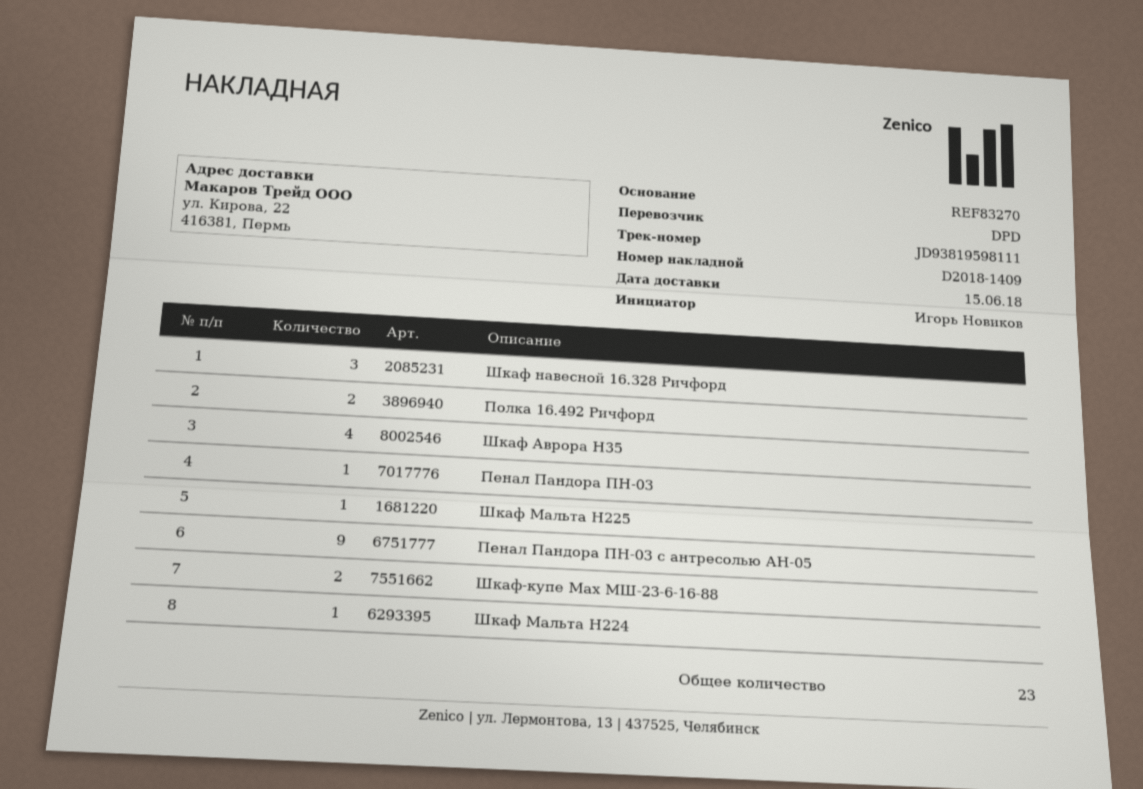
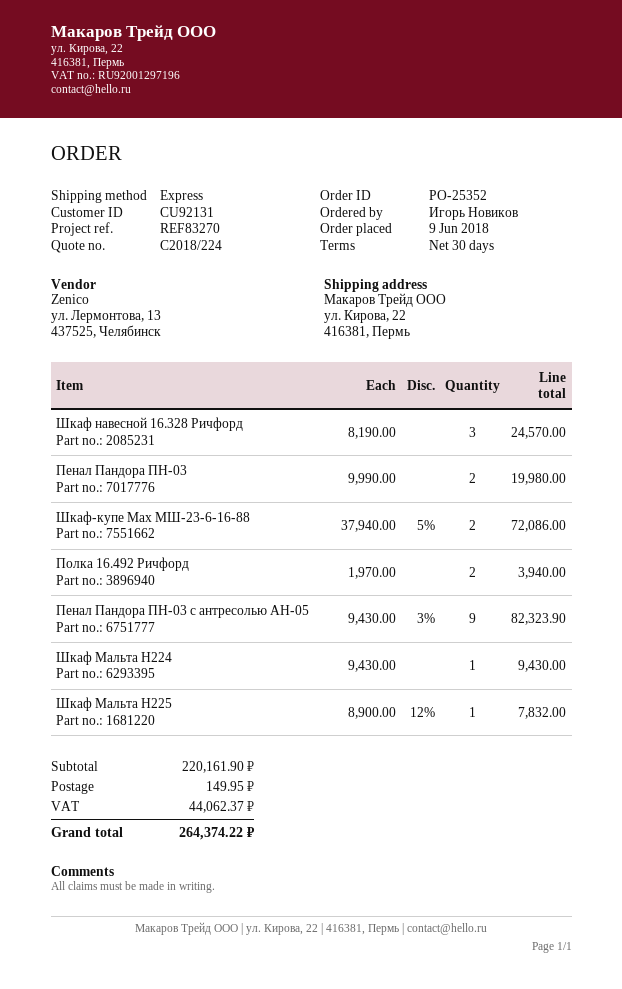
shipping method: DPD -> express
Шкаф Аврора H35: 4 -> none
Пенал Пандора ПН-03: 1 -> 2

